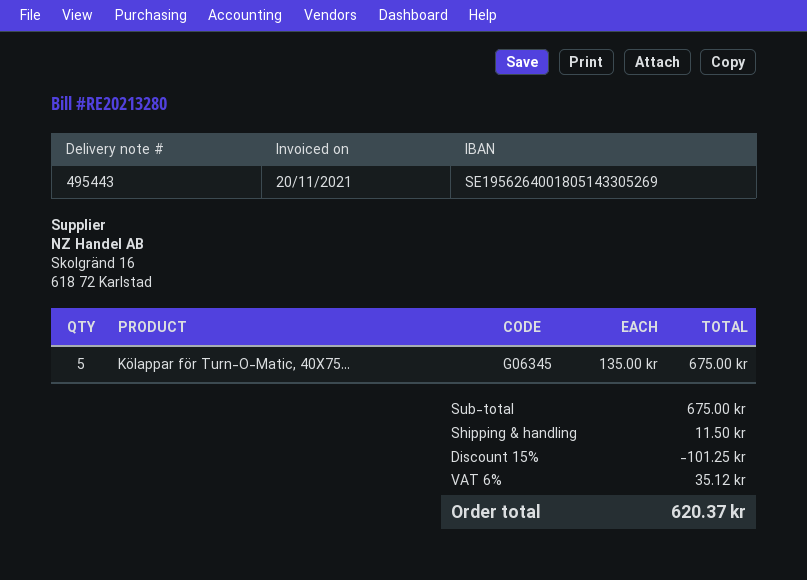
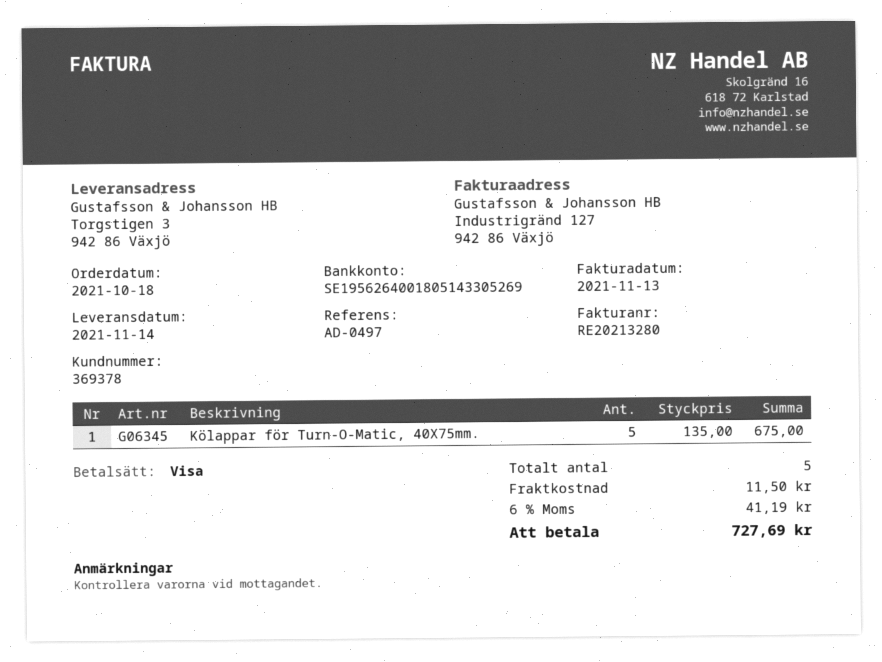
invoice date: 2021-11-20 -> 2021-11-13
discount: 15% = 101.25 -> none
tax: 6% = 35.12 -> 6% = 41.19
total: 620.37 -> 727.69

